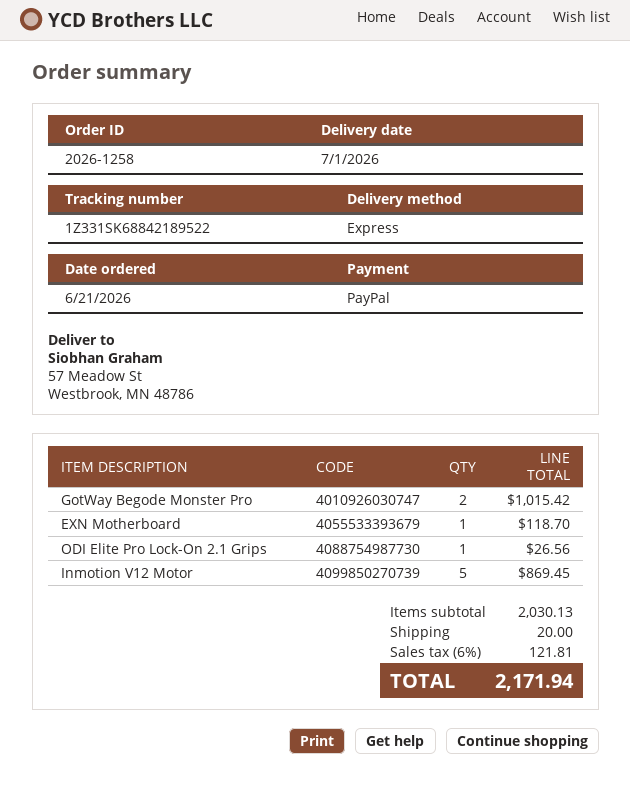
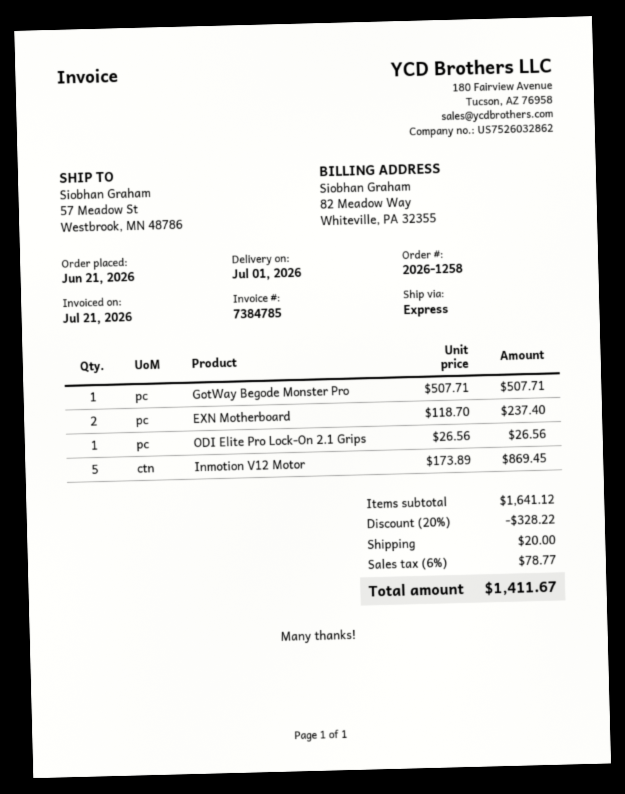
GotWay Begode Monster Pro: 2 for 1015.42 -> 1 for 507.71
EXN Motherboard: 1 for 118.70 -> 2 for 237.40
subtotal: 2030.13 -> 1641.12
discount: none -> 20% = 328.22
tax: 6% = 121.81 -> 6% = 78.77
total: 2171.94 -> 1411.67

